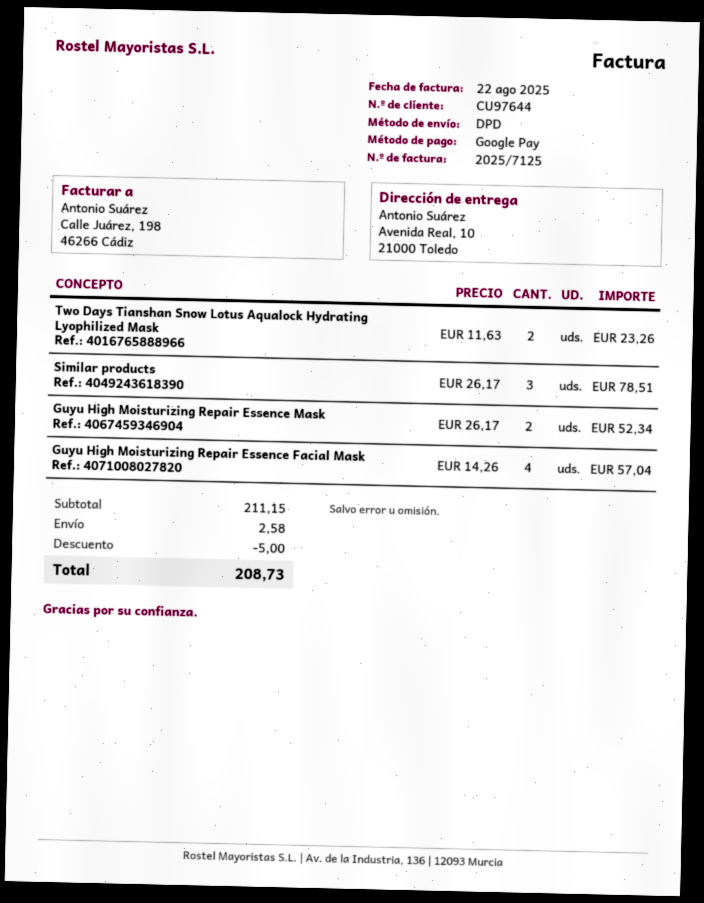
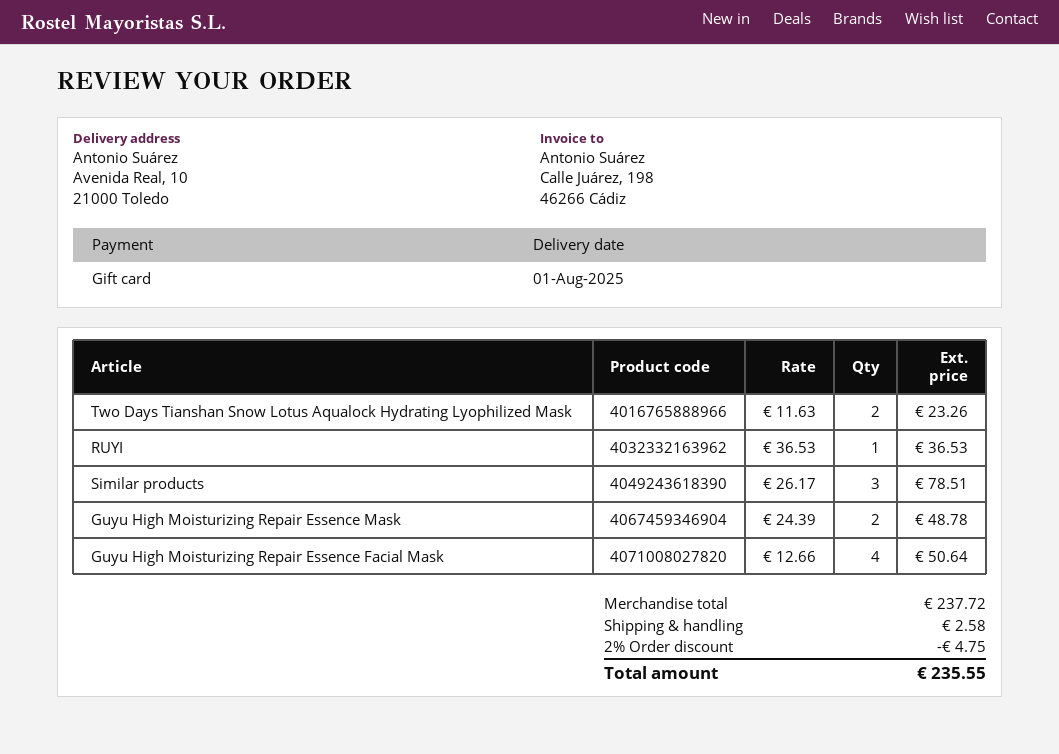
payment method: Google Pay -> gift card
Guyu High Moisturizing Repair Essence Mask: 2 x 26.17 = 52.34 -> 2 x 24.39 = 48.78
Guyu High Moisturizing Repair Essence Facial Mask: 4 x 14.26 = 57.04 -> 4 x 12.66 = 50.64
RUYI: none -> 1 x 36.53 = 36.53
subtotal: 211.15 -> 237.72
discount: 5.00 -> 4.75
total: 208.73 -> 235.55

